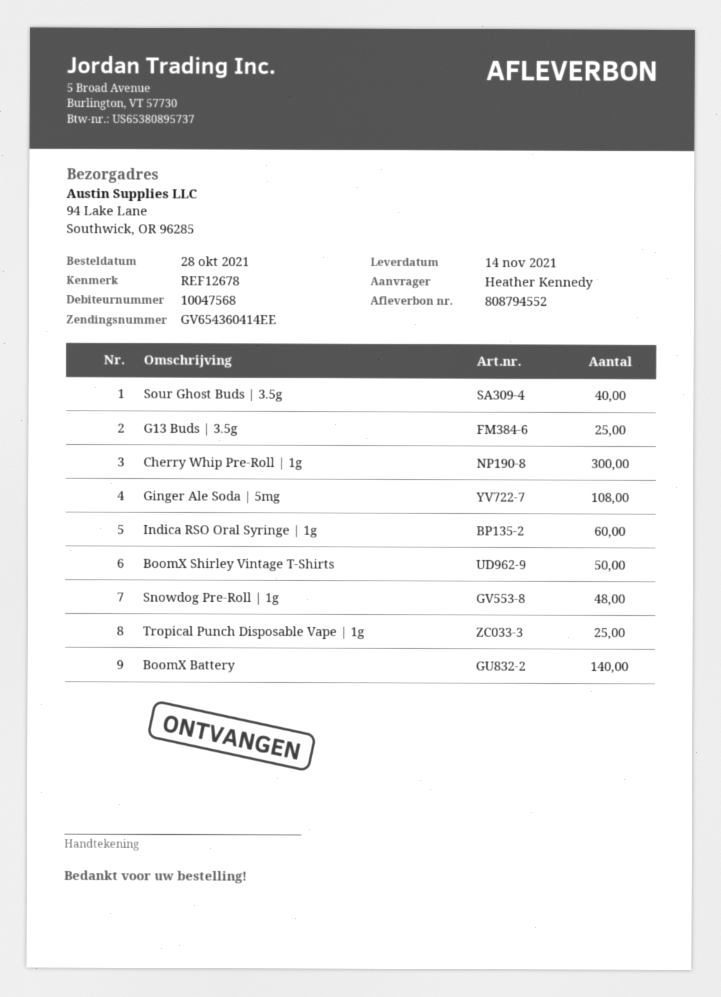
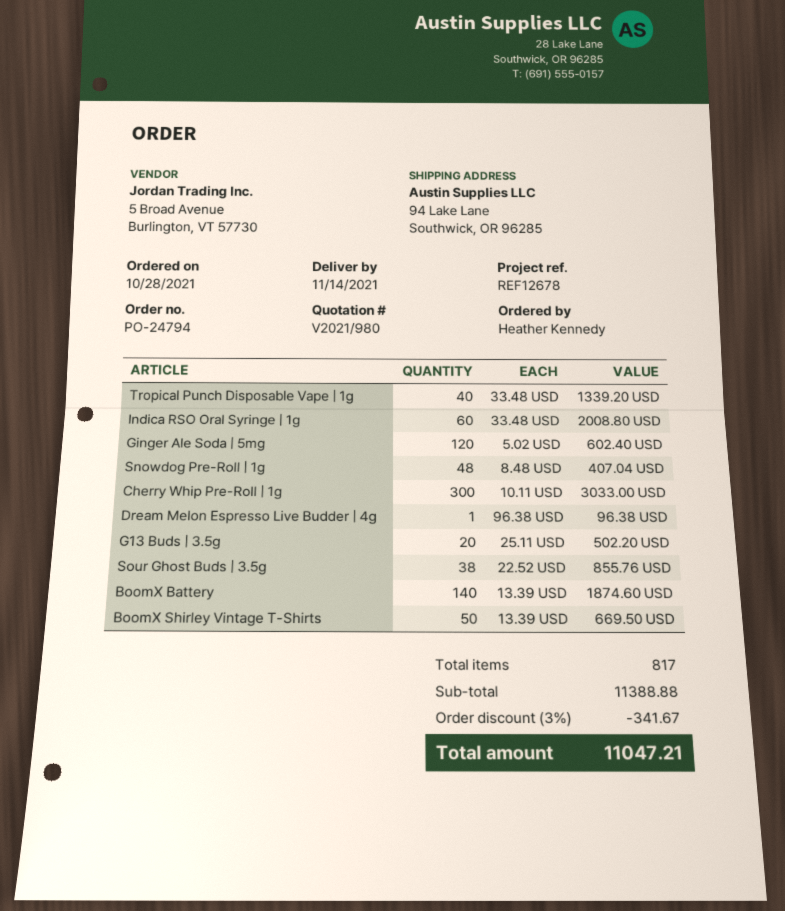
Sour Ghost Buds | 3.5g: 40 -> 38
G13 Buds | 3.5g: 25 -> 20
Ginger Ale Soda | 5mg: 108 -> 120
Tropical Punch Disposable Vape | 1g: 25 -> 40
Dream Melon Espresso Live Budder | 4g: none -> 1

